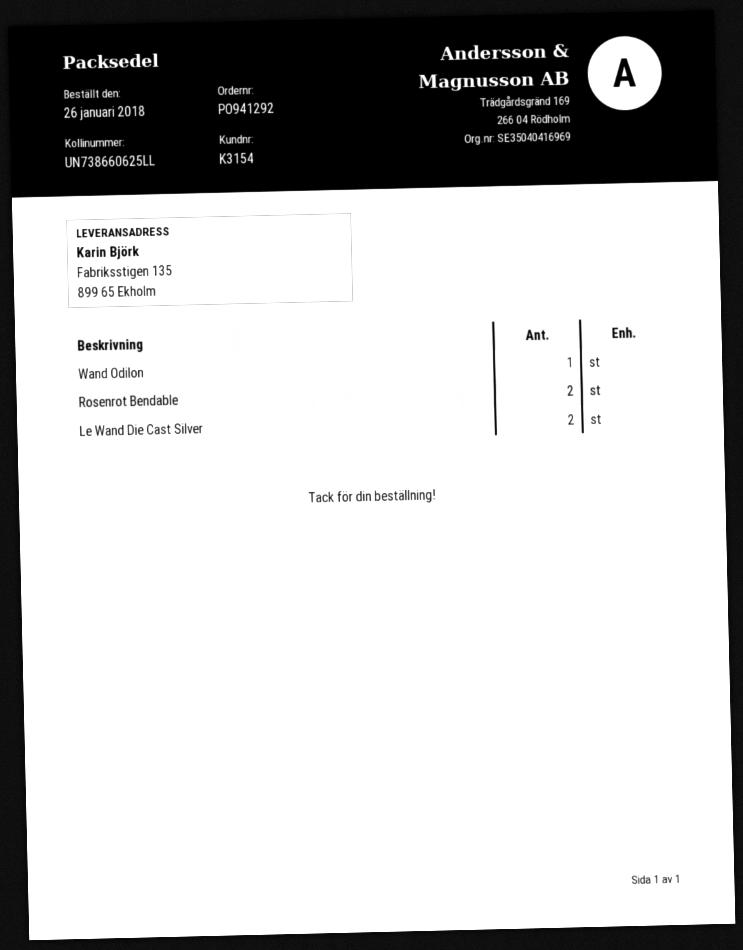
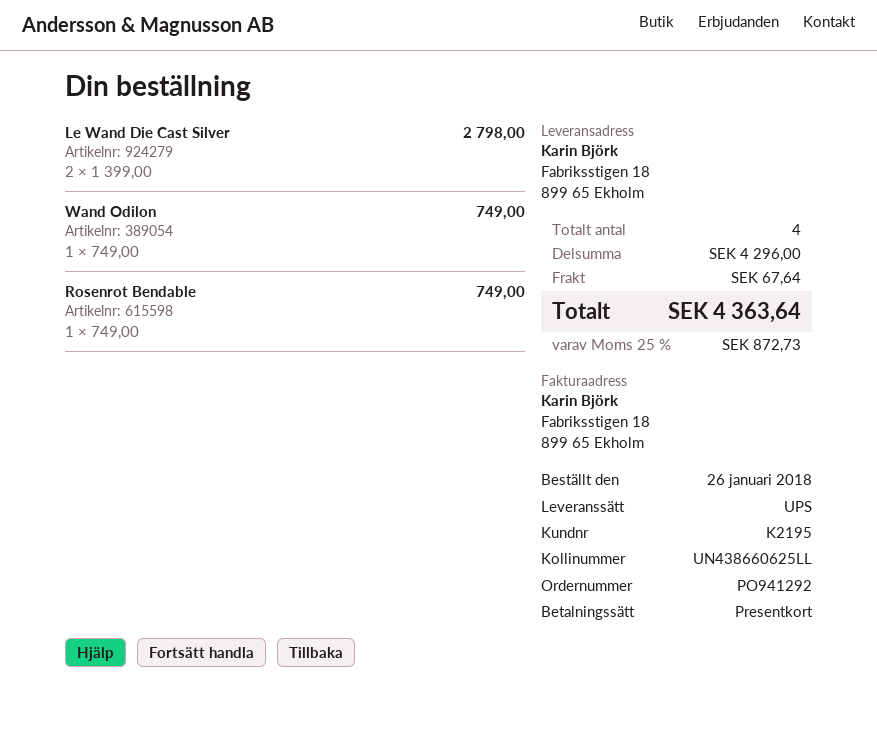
customer number: K3154 -> K2195
tracking number: UN738660625LL -> UN438660625LL
ship to: Fabriksstigen 135, 899 65 Ekholm -> Fabriksstigen 18, 899 65 Ekholm
Rosenrot Bendable: 2 -> 1

